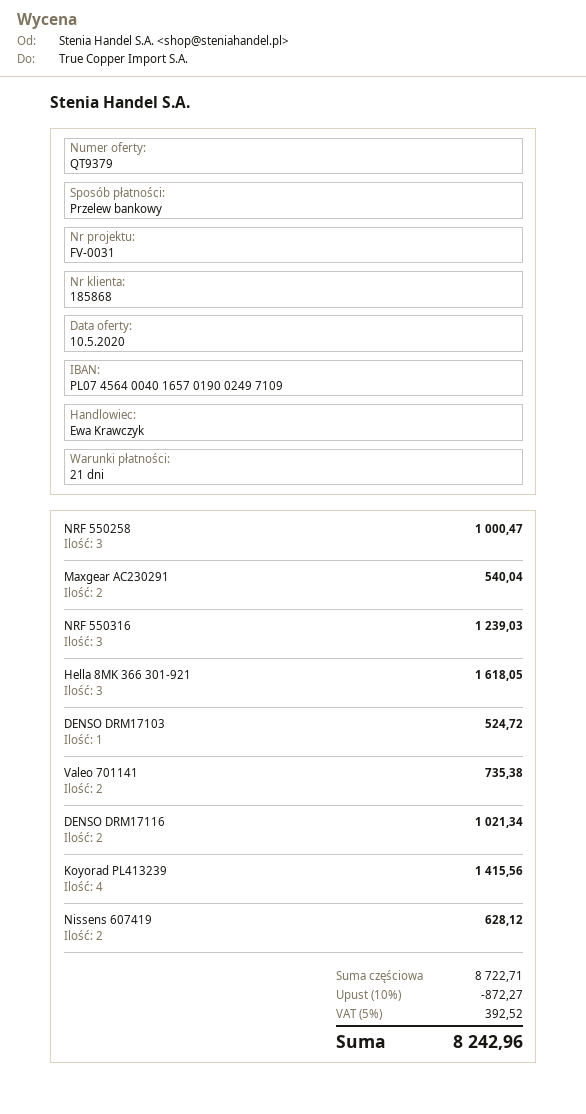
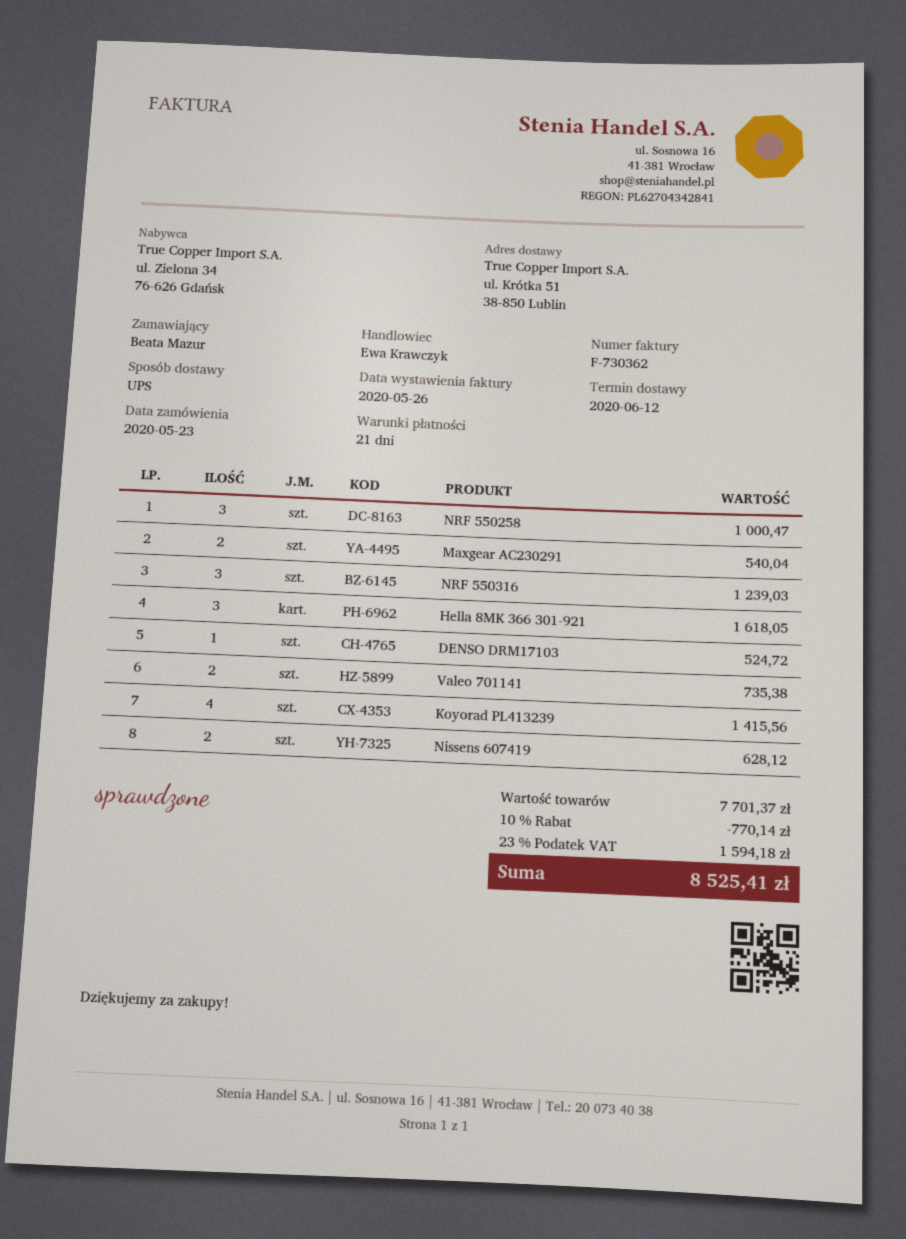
DENSO DRM17116: 2 for 1021.34 -> none
subtotal: 8722.71 -> 7701.37
discount: 10% = 872.27 -> 10% = 770.14
tax: 5% = 392.52 -> 23% = 1594.18
total: 8242.96 -> 8525.41

